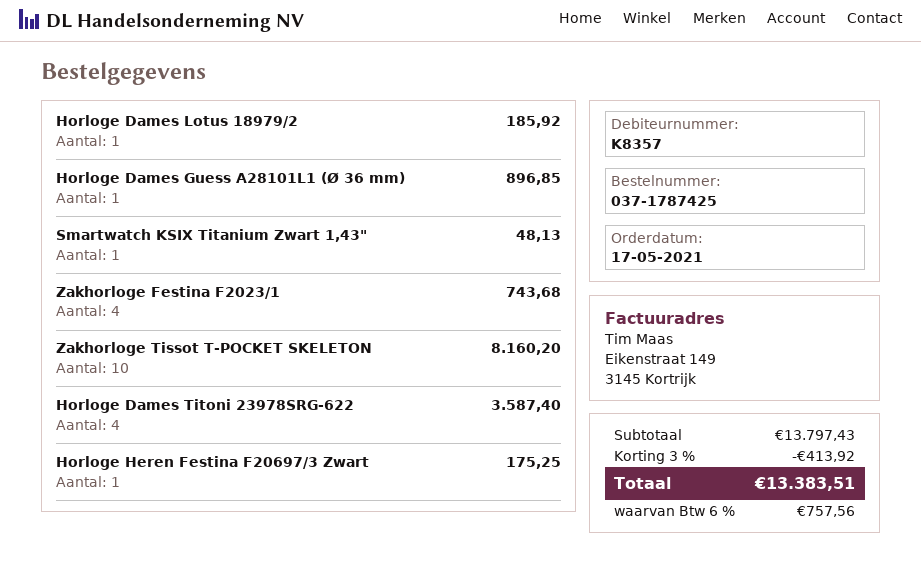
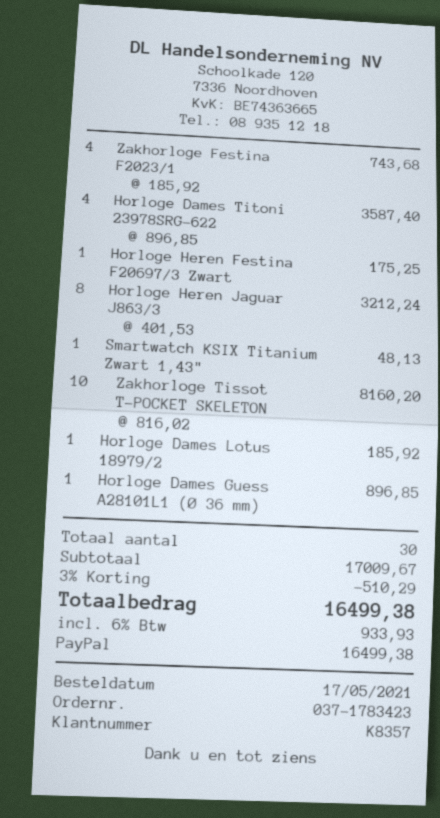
order number: 037-1787425 -> 037-1783423
Horloge Heren Jaguar J863/3: none -> 8 for 3212.24
subtotal: 13797.43 -> 17009.67
discount: 3% = 413.92 -> 3% = 510.29
tax: 6% = 757.56 -> 6% = 933.93
total: 13383.51 -> 16499.38

